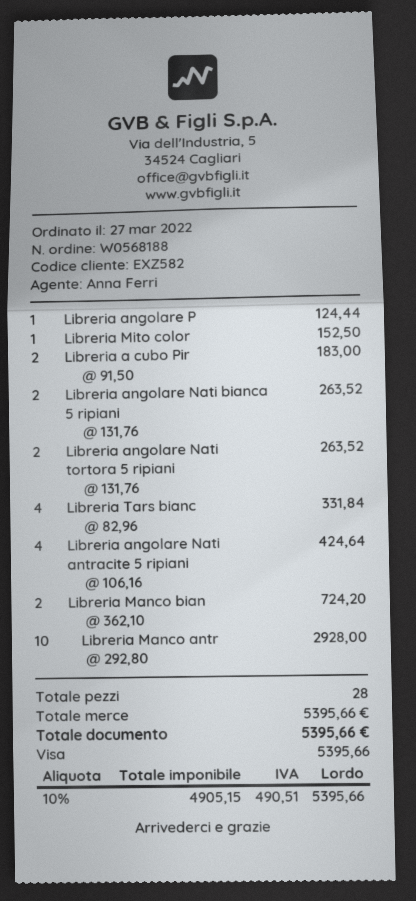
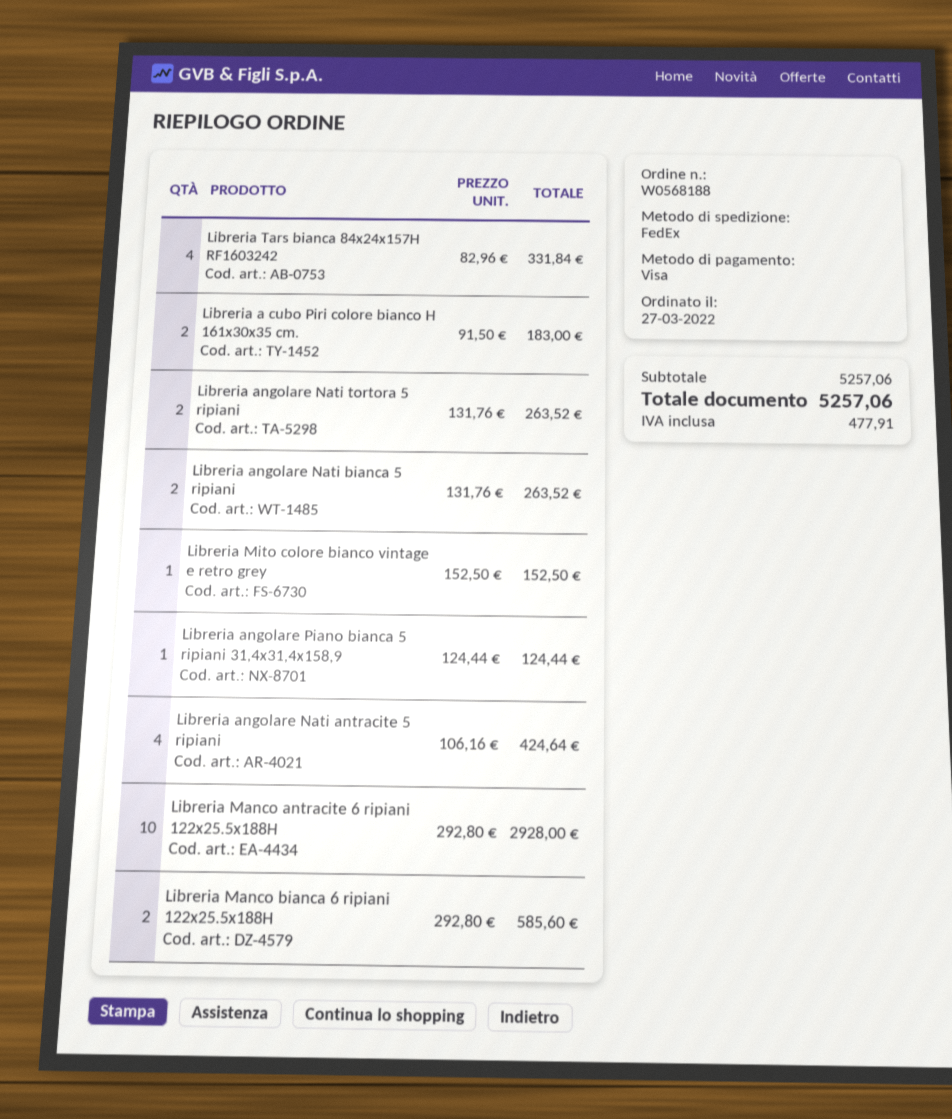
Libreria Manco bian: 2 x 362.10 = 724.20 -> 2 x 292.80 = 585.60
subtotal: 5395.66 -> 5257.06
tax: 490.51 -> 477.91
total: 5395.66 -> 5257.06

